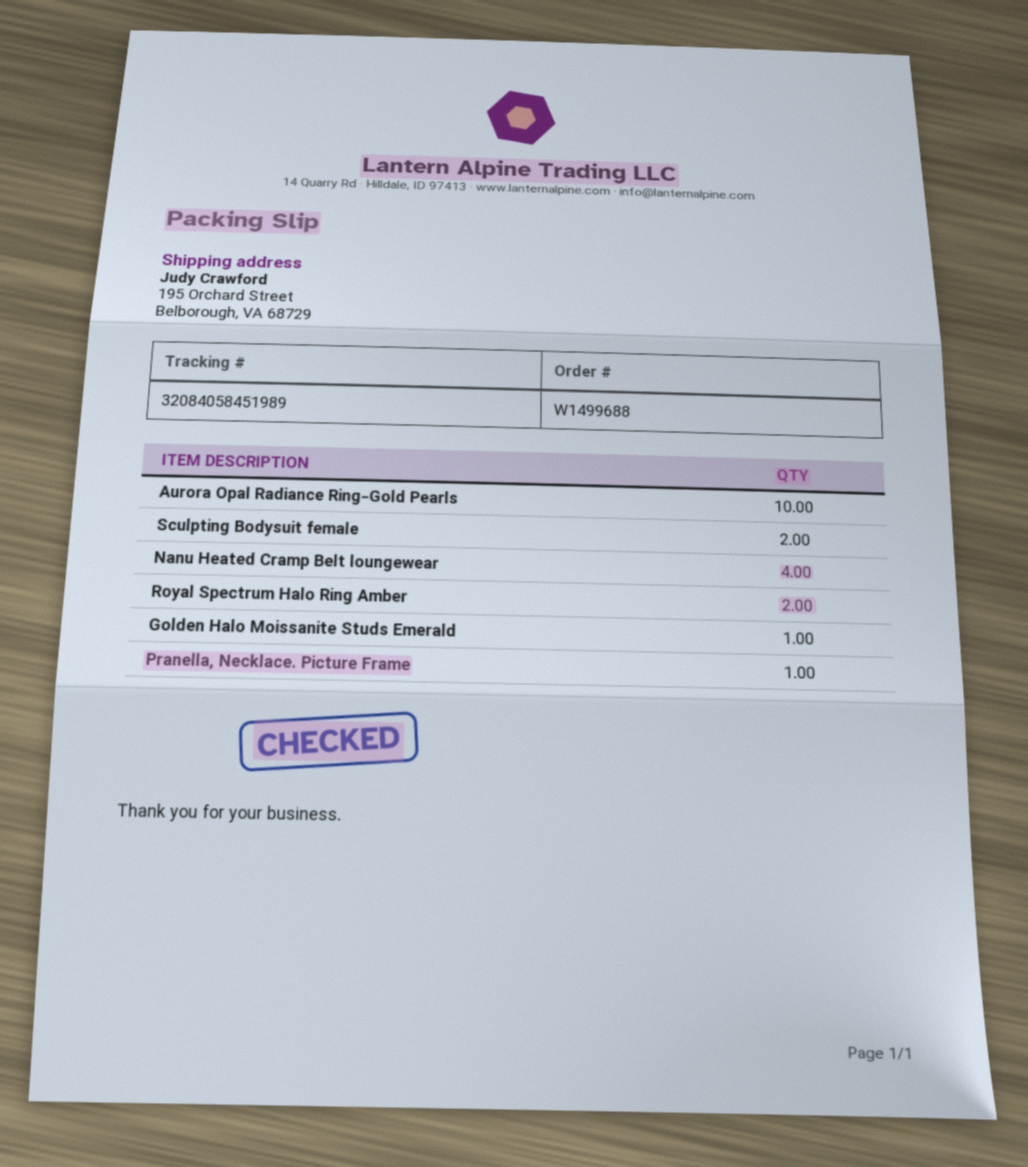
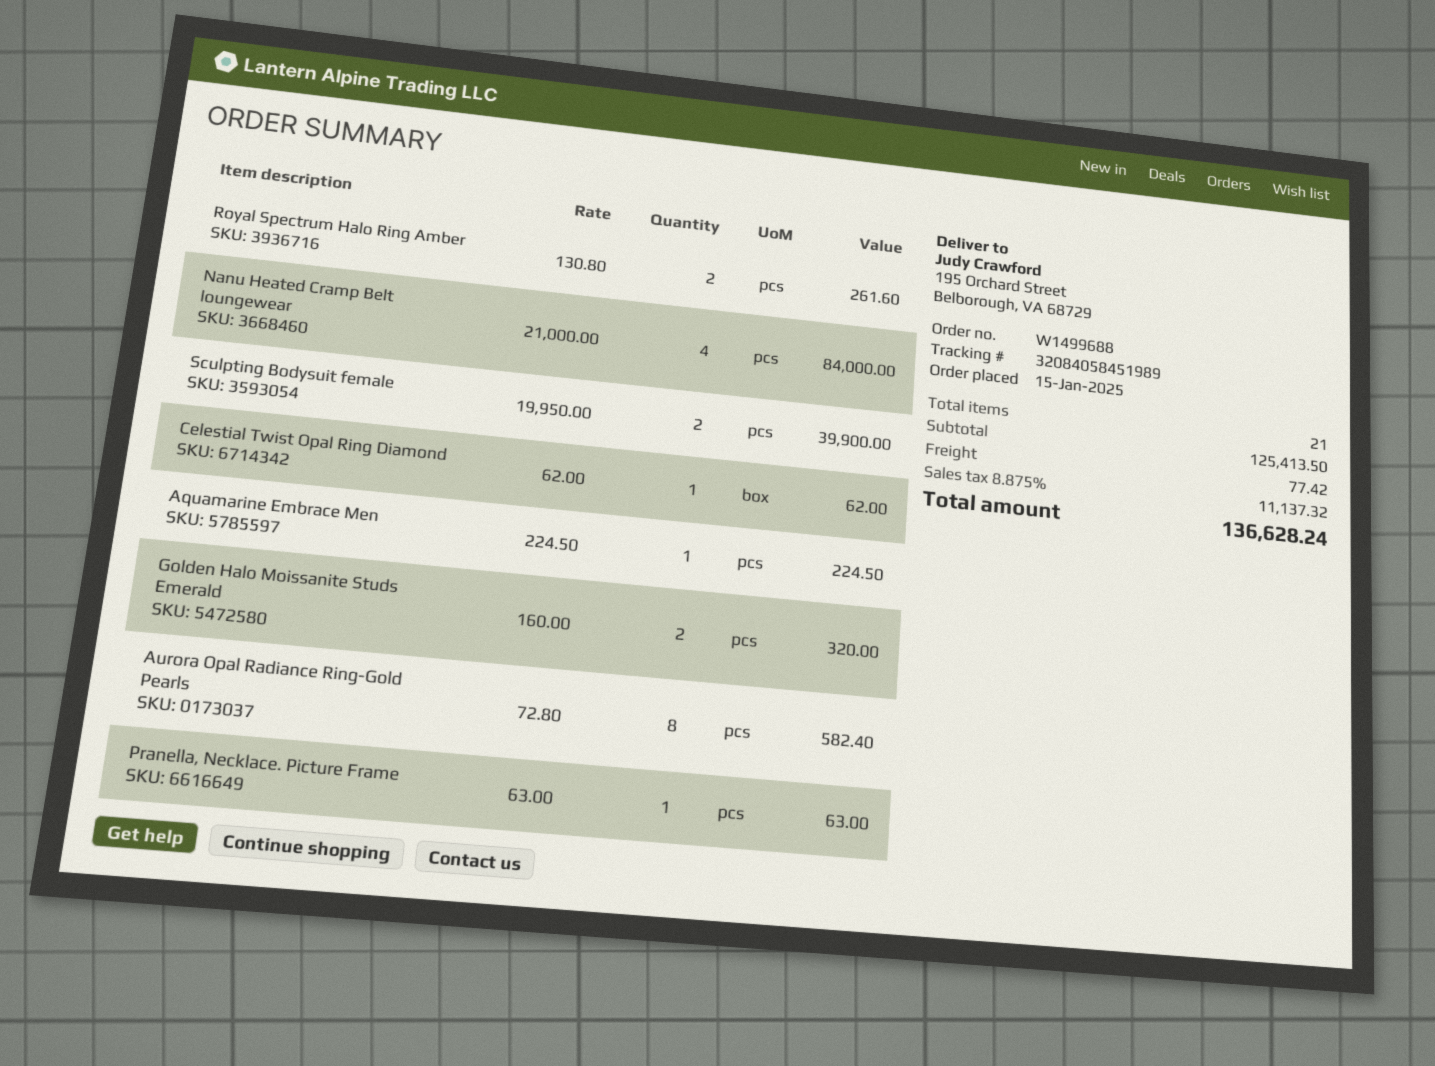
Aurora Opal Radiance Ring-Gold Pearls: 10 -> 8
Golden Halo Moissanite Studs Emerald: 1 -> 2
Celestial Twist Opal Ring Diamond: none -> 1
Aquamarine Embrace Men: none -> 1

